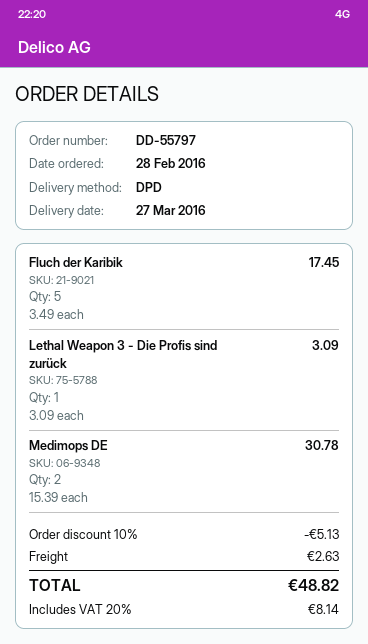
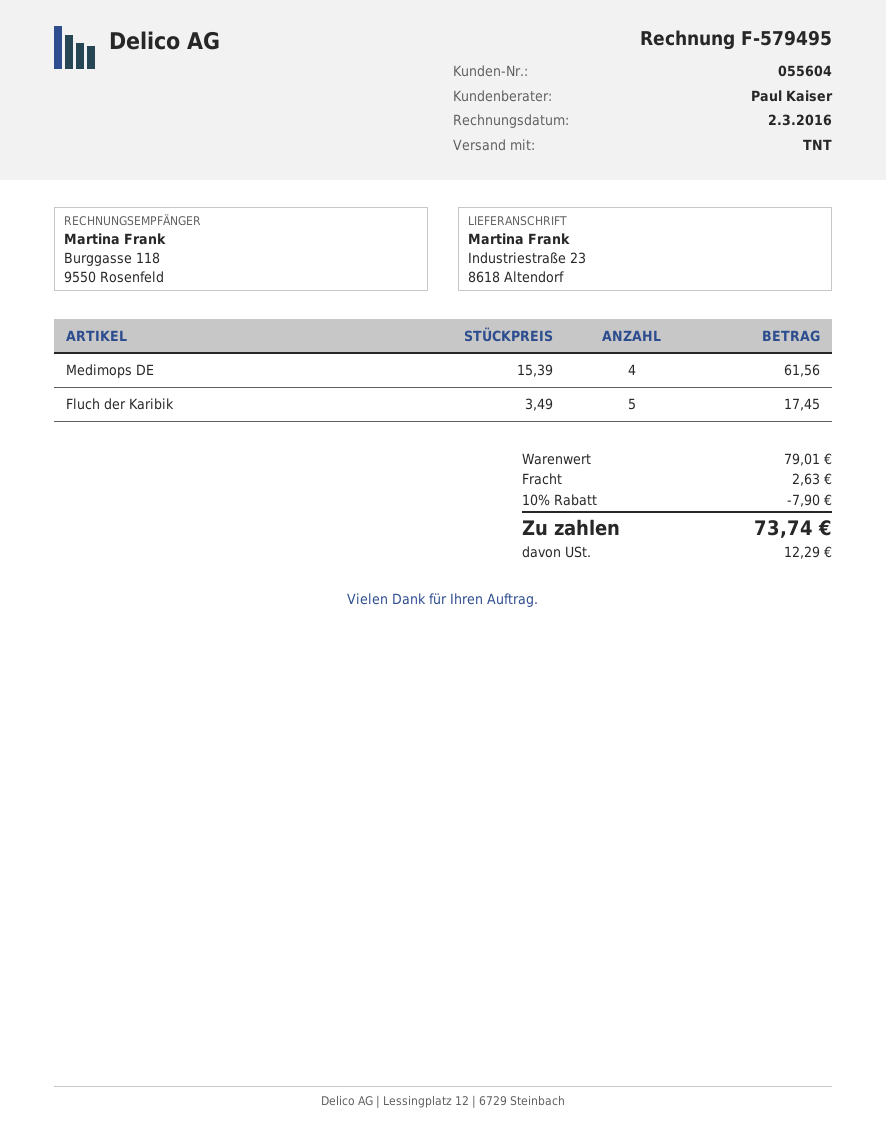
shipping method: DPD -> TNT
Lethal Weapon 3 - Die Profis sind zurück: 1 x 3.09 = 3.09 -> none
Medimops DE: 2 x 15.39 = 30.78 -> 4 x 15.39 = 61.56
discount: 10% = 5.13 -> 10% = 7.90
tax: 8.14 -> 12.29
total: 48.82 -> 73.74

